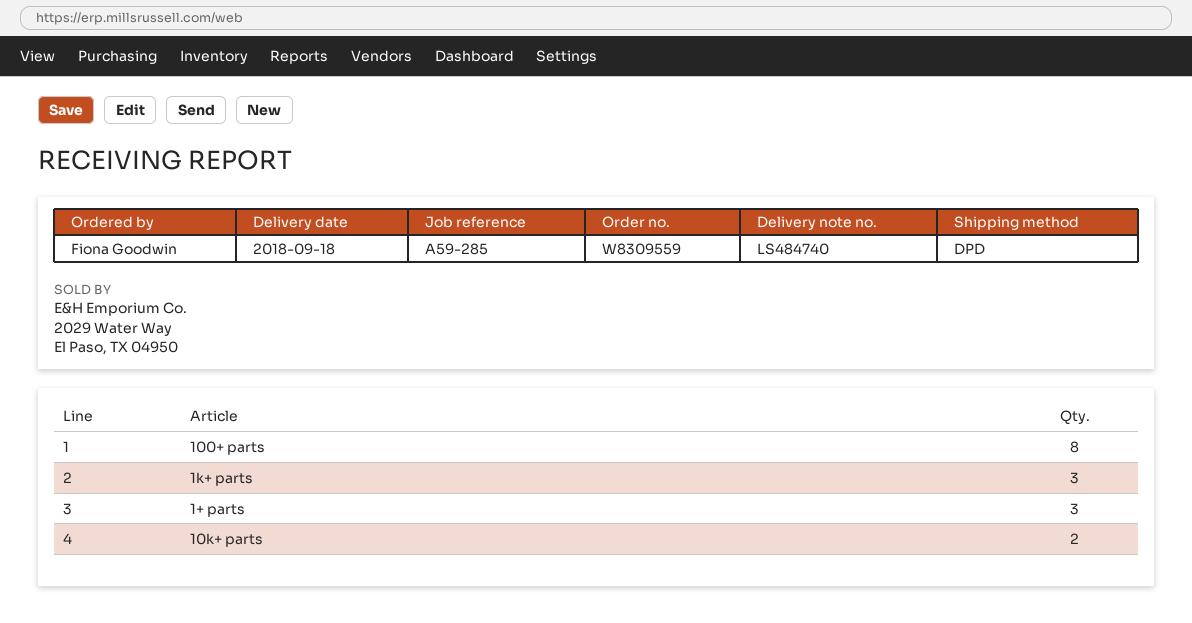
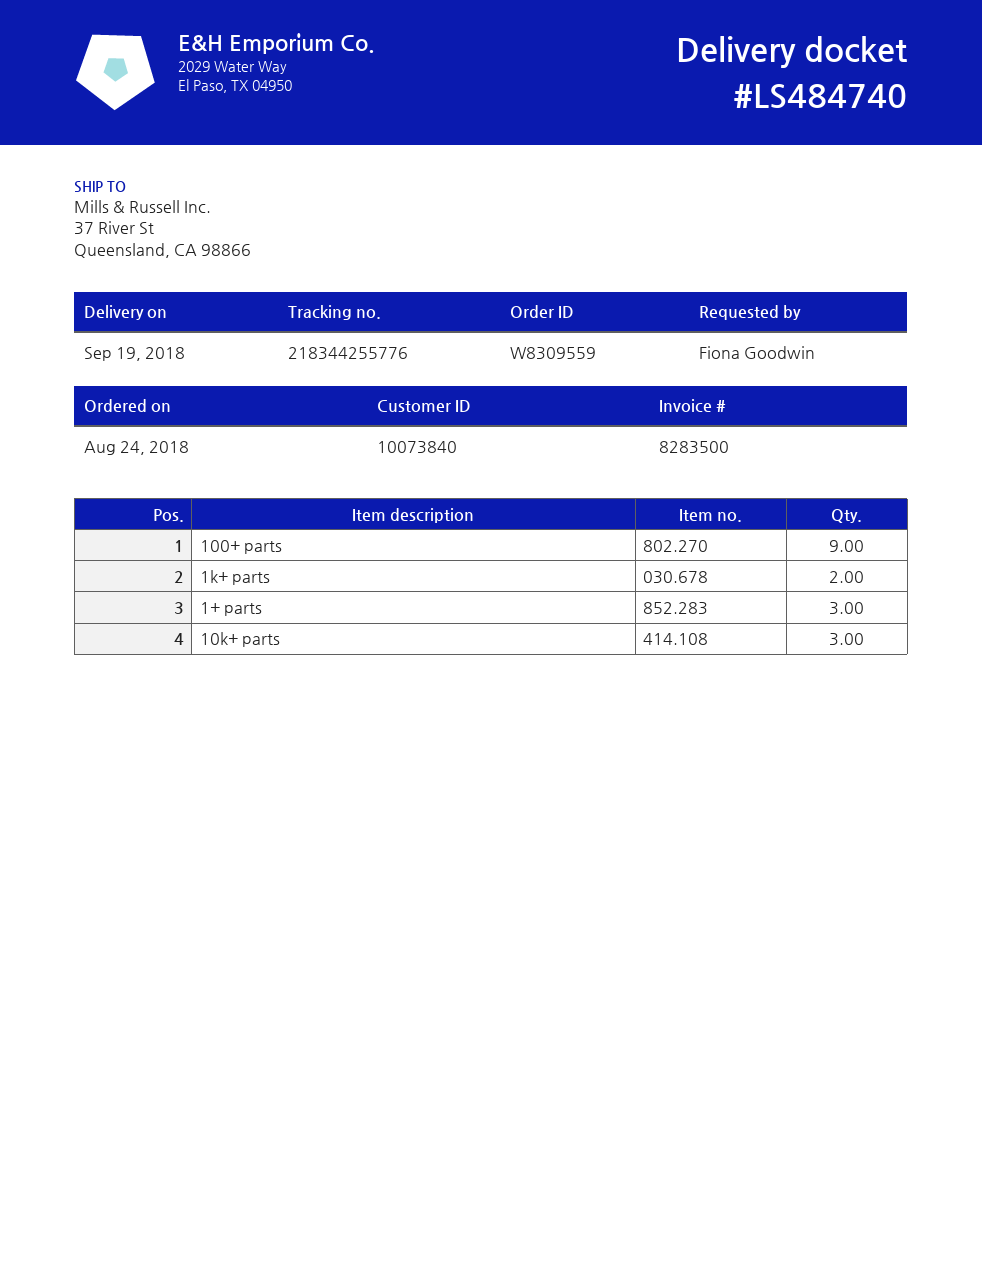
delivery date: 2018-09-18 -> 2018-09-19
100+ parts: 8 -> 9
1k+ parts: 3 -> 2
10k+ parts: 2 -> 3

